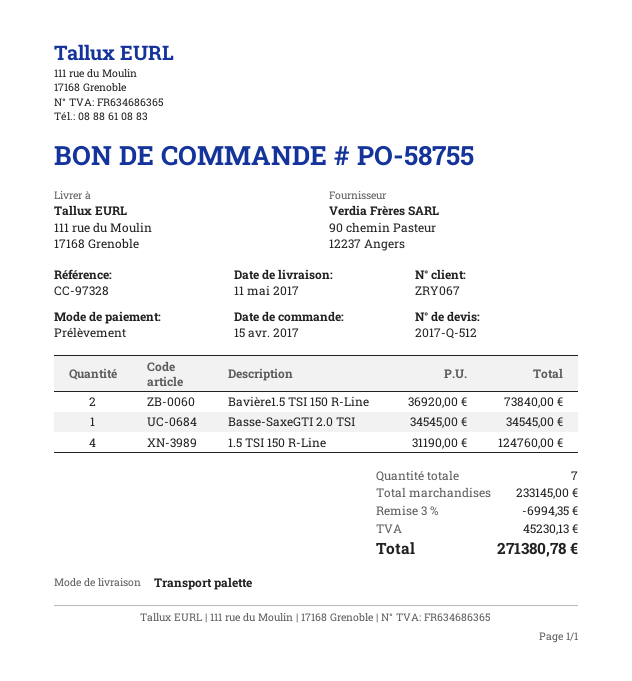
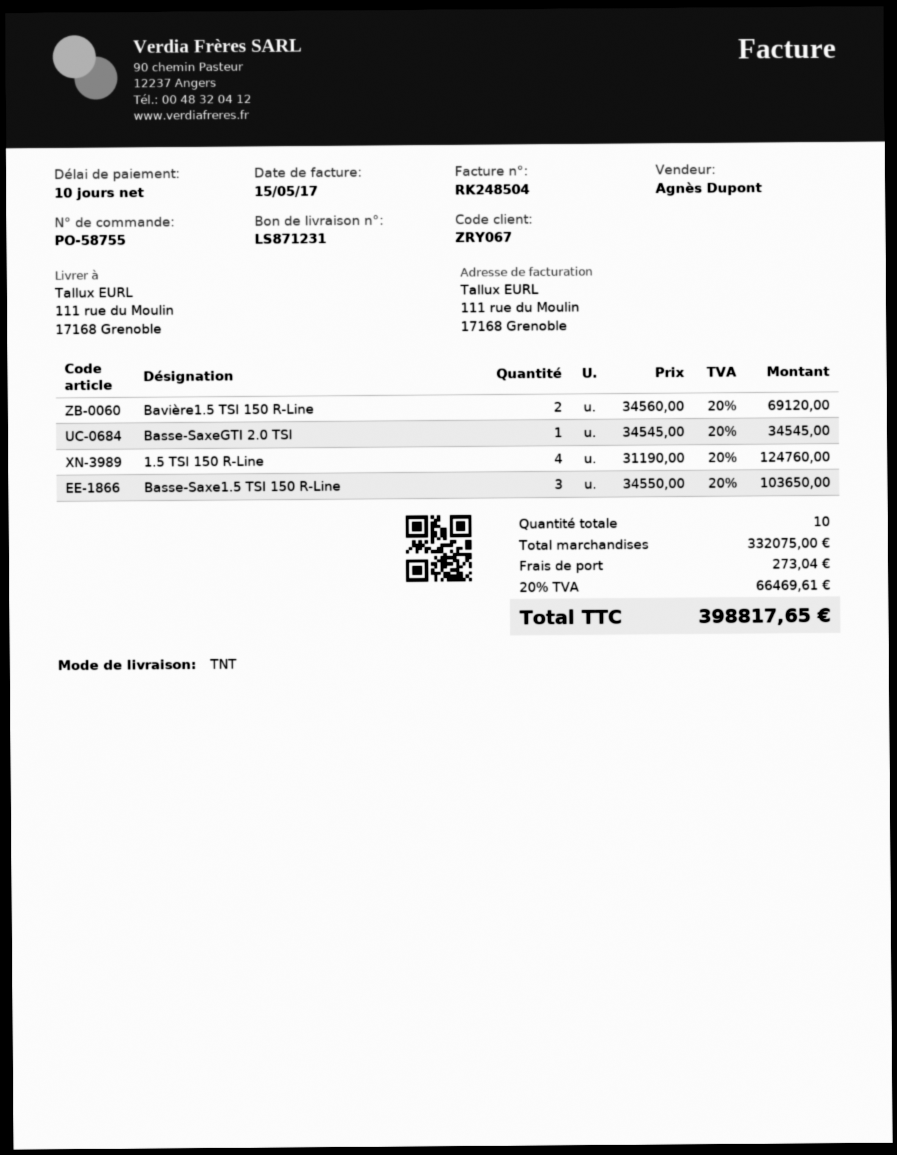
shipping method: pallet freight -> TNT
Bavière1.5 TSI 150 R-Line: 2 x 36920.00 = 73840.00 -> 2 x 34560.00 = 69120.00
Basse-Saxe1.5 TSI 150 R-Line: none -> 3 x 34550.00 = 103650.00
total quantity: 7 -> 10
subtotal: 233145.00 -> 332075.00
discount: 3% = 6994.35 -> none
shipping: none -> 273.04
tax: 45230.13 -> 66469.61
total: 271380.78 -> 398817.65

